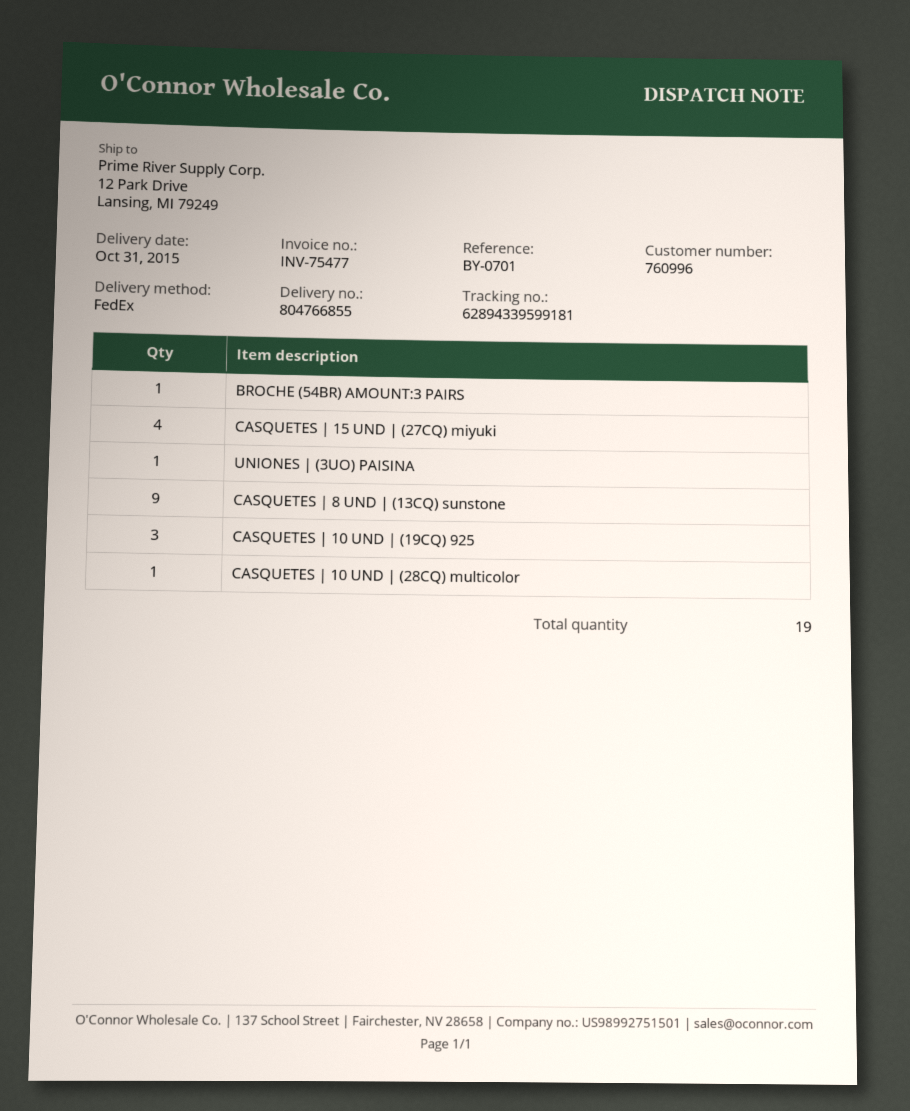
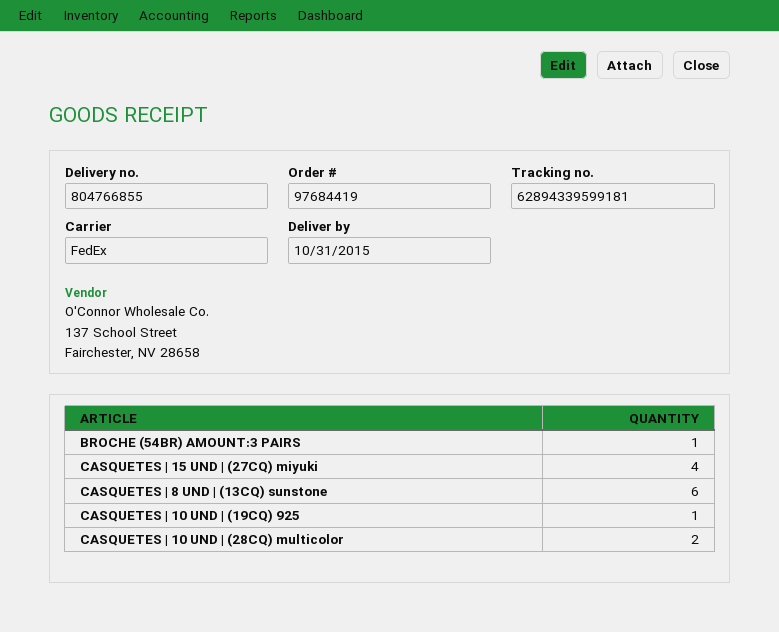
UNIONES | (3UO) PAISINA: 1 -> none
CASQUETES | 8 UND | (13CQ) sunstone: 9 -> 6
CASQUETES | 10 UND | (19CQ) 925: 3 -> 1
CASQUETES | 10 UND | (28CQ) multicolor: 1 -> 2

